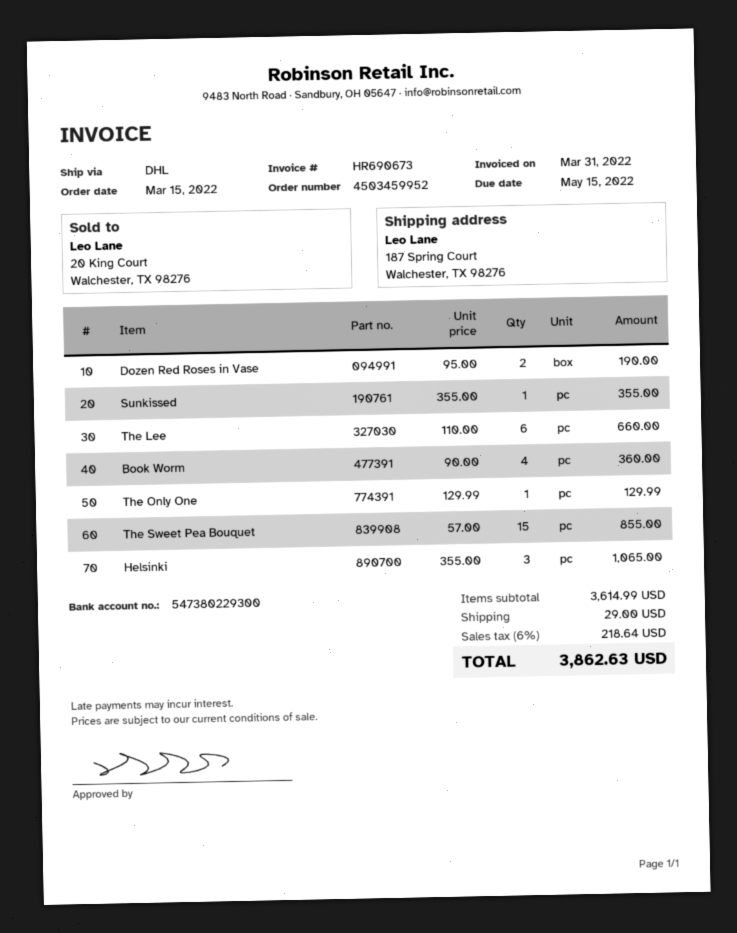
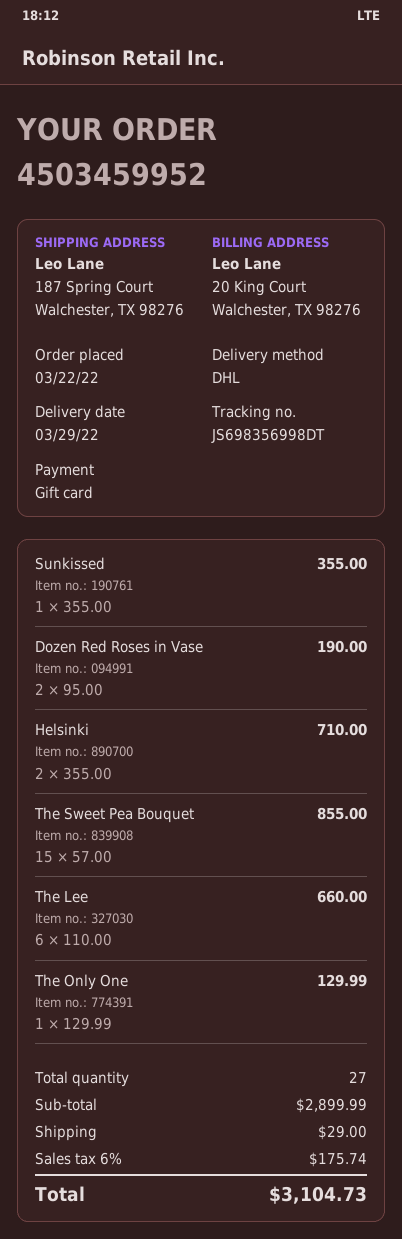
order date: 2022-03-15 -> 2022-03-22
Book Worm: 4 x 90.00 = 360.00 -> none
Helsinki: 3 x 355.00 = 1065.00 -> 2 x 355.00 = 710.00
subtotal: 3614.99 -> 2899.99
tax: 6% = 218.64 -> 6% = 175.74
total: 3862.63 -> 3104.73

